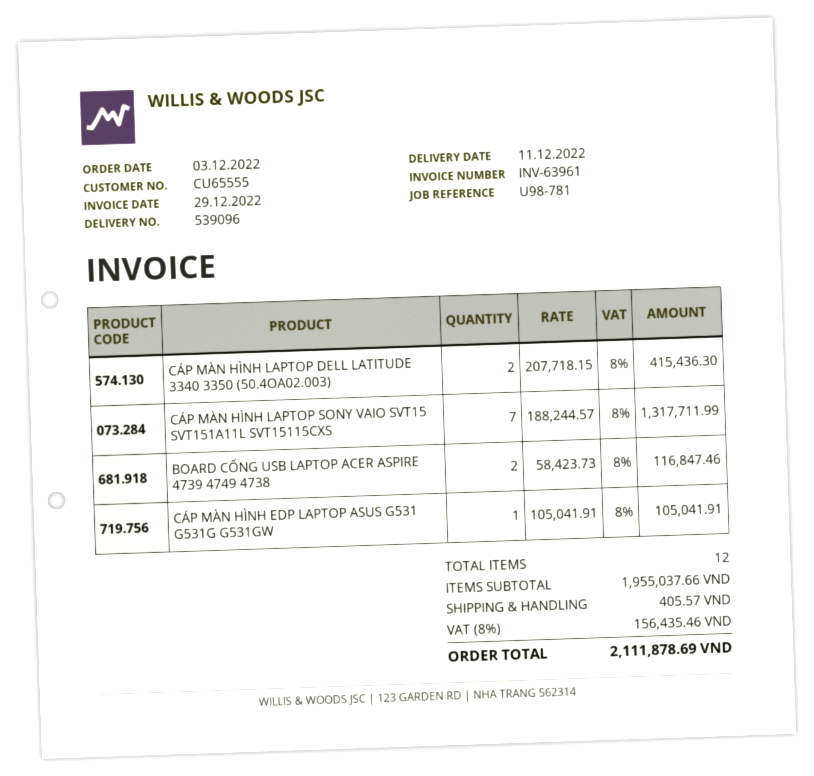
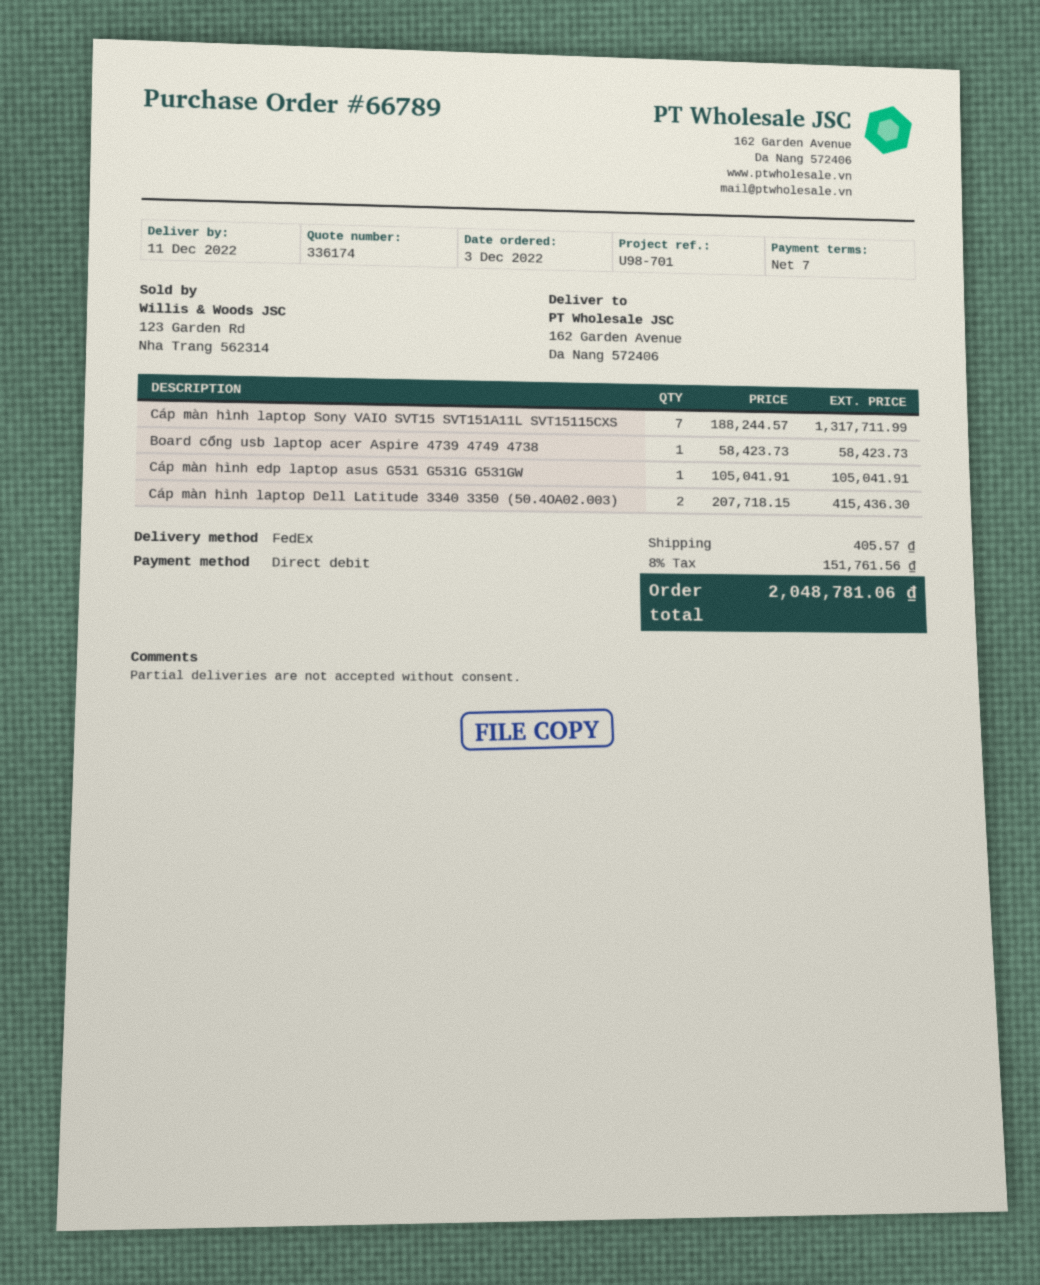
reference: U98-781 -> U98-701
BOARD CỔNG USB LAPTOP ACER ASPIRE 4739 4749 4738: 2 x 58423.73 = 116847.46 -> 1 x 58423.73 = 58423.73
tax: 8% = 156435.46 -> 8% = 151761.56
total: 2111878.69 -> 2048781.06

